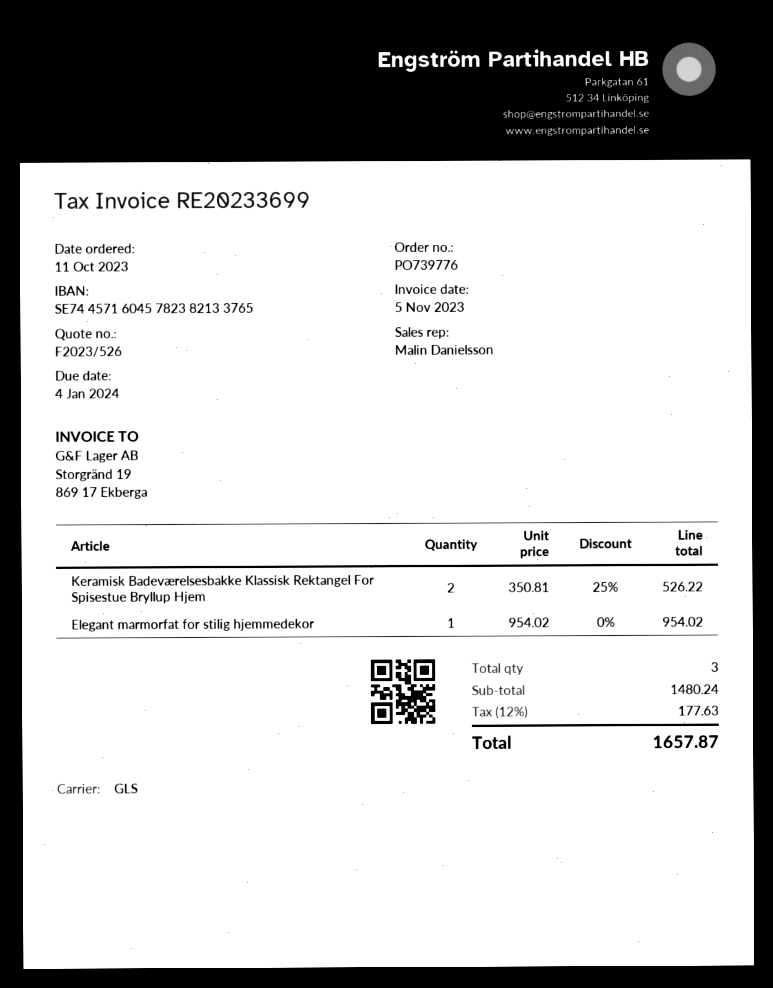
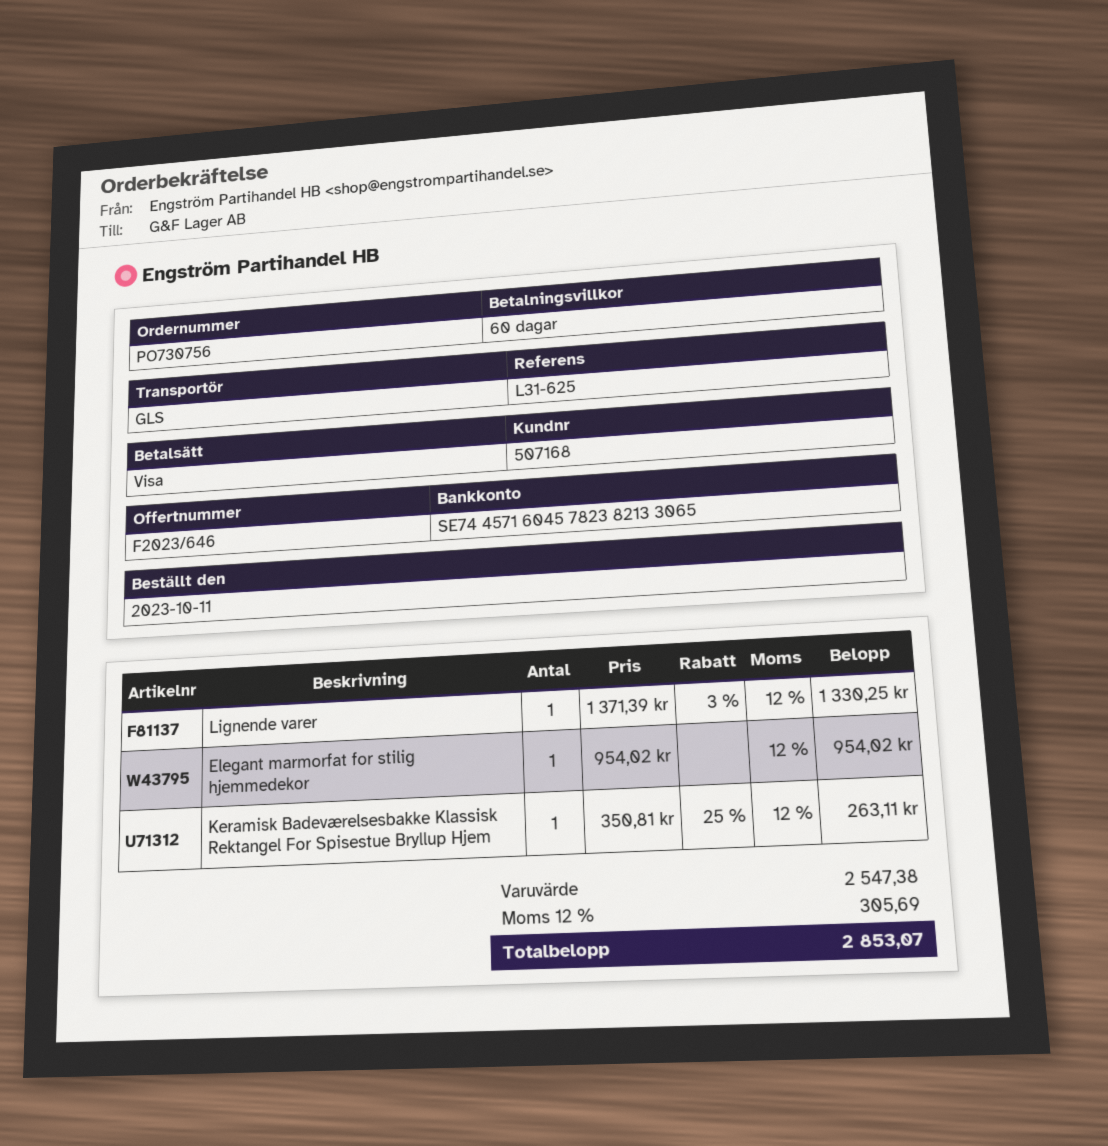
quote number: F2023/526 -> F2023/646
order number: PO739776 -> PO730756
bank account: SE7445716045782382133765 -> SE7445716045782382133065
Keramisk Badeværelsesbakke Klassisk Rektangel For Spisestue Bryllup Hjem: 2 x 350.81 - 25% = 526.22 -> 1 x 350.81 - 25% = 263.11
Lignende varer: none -> 1 x 1371.39 - 3% = 1330.25
subtotal: 1480.24 -> 2547.38
tax: 12% = 177.63 -> 12% = 305.69
total: 1657.87 -> 2853.07

